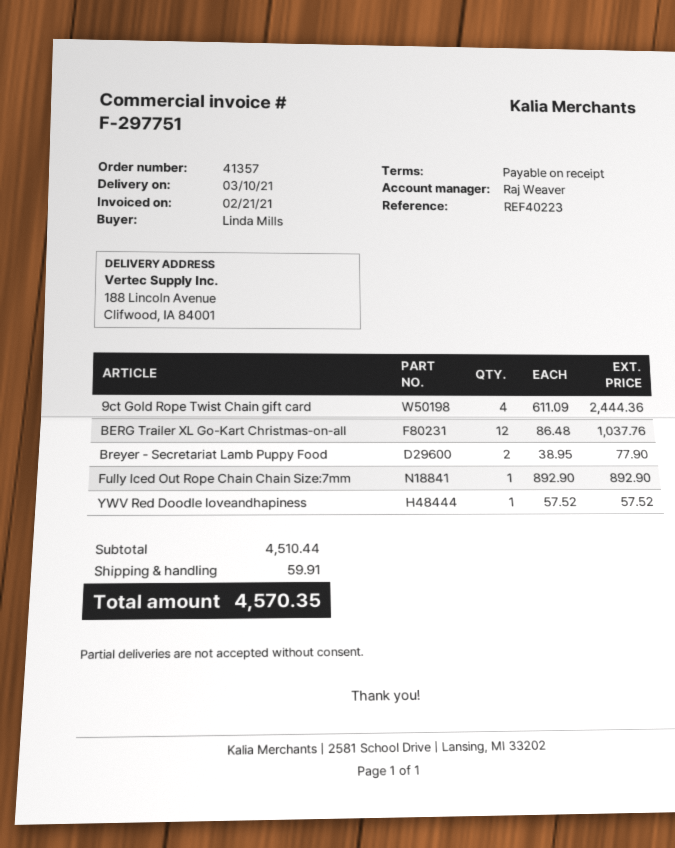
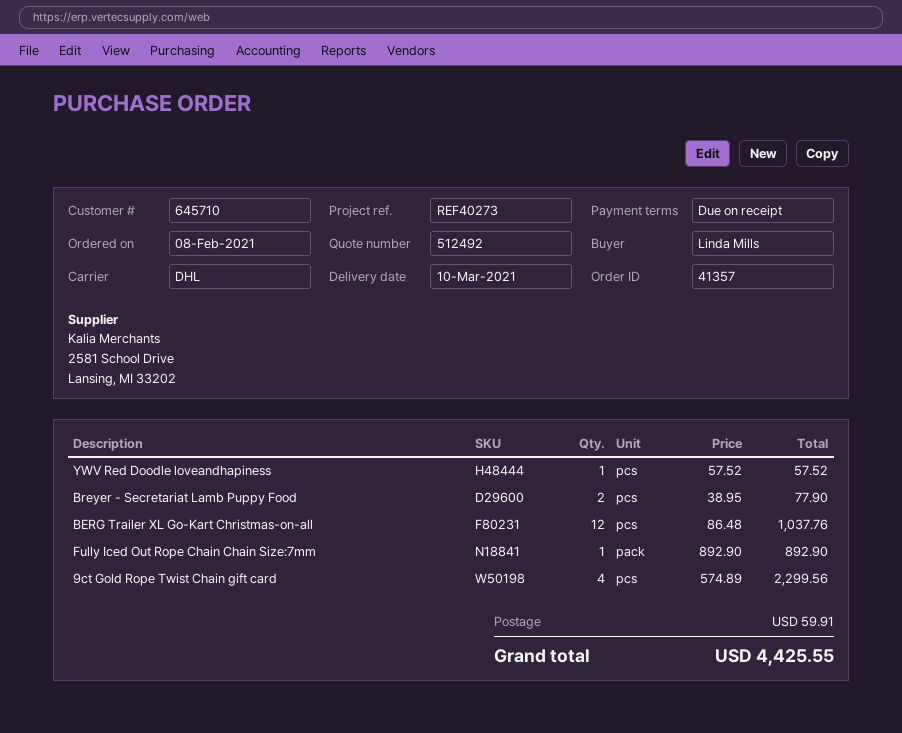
reference: REF40223 -> REF40273
9ct Gold Rope Twist Chain gift card: 4 x 611.09 = 2444.36 -> 4 x 574.89 = 2299.56
total: 4570.35 -> 4425.55

